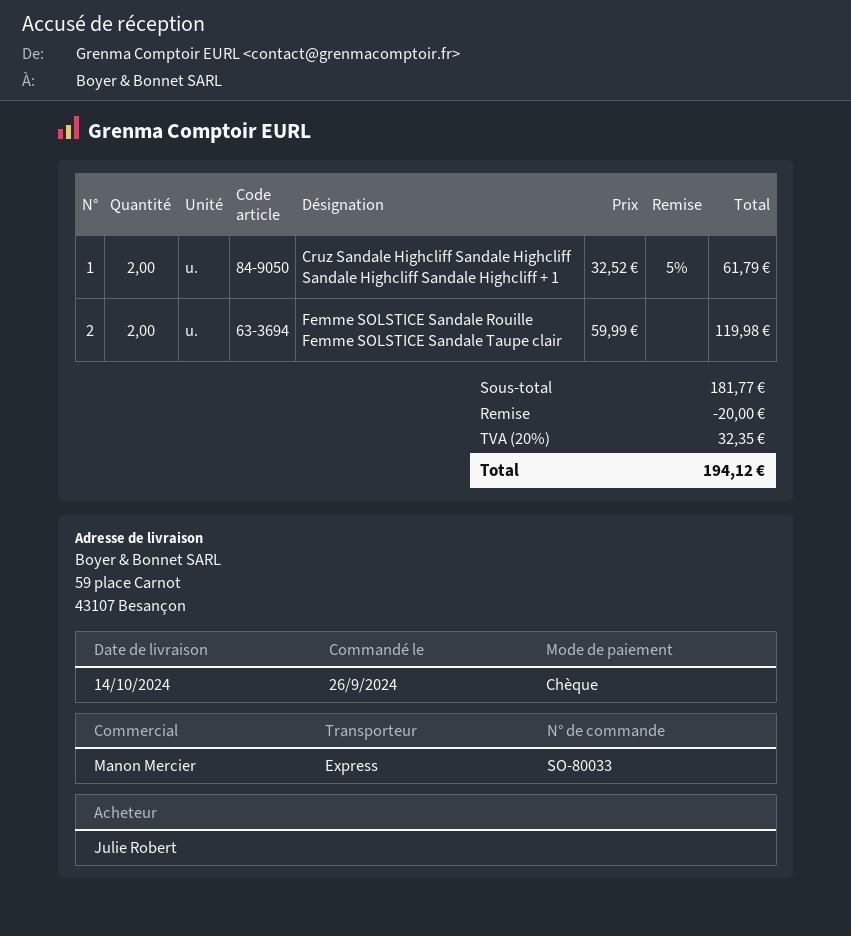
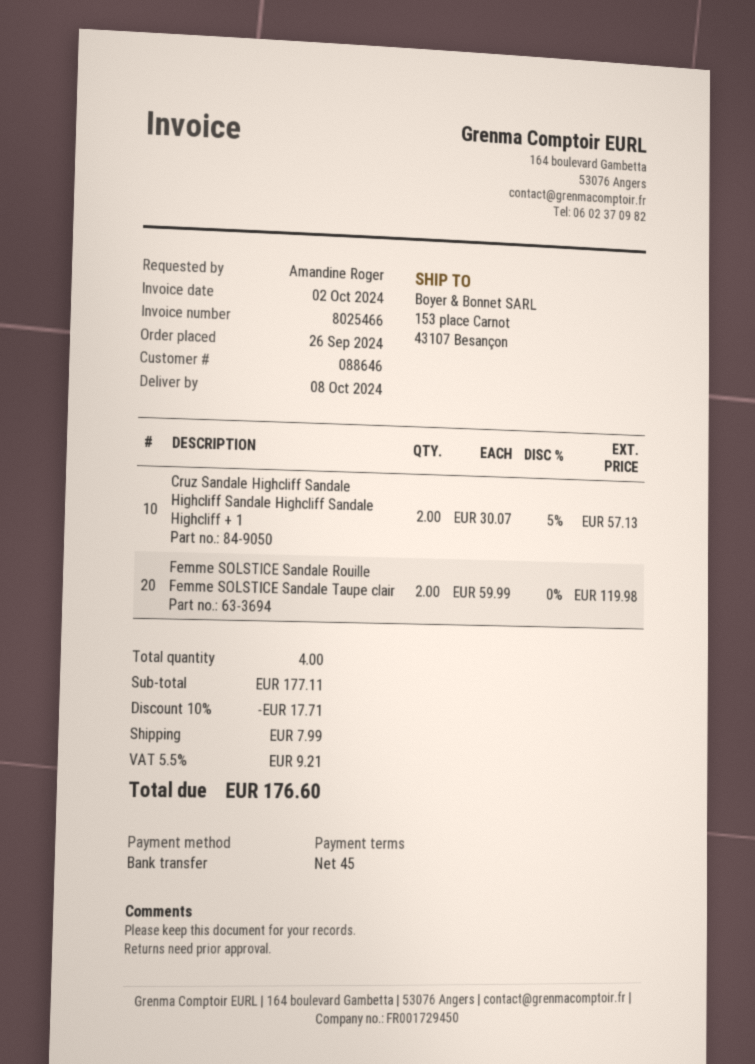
delivery date: 2024-10-14 -> 2024-10-08
ordered by: Julie Robert -> Amandine Roger
payment method: cheque -> bank transfer
ship to: 59 place Carnot, 43107 Besançon -> 153 place Carnot, 43107 Besançon
Cruz Sandale Highcliff Sandale Highcliff Sandale Highcliff Sandale Highcliff + 1: 2 x 32.52 - 5% = 61.79 -> 2 x 30.07 - 5% = 57.13
subtotal: 181.77 -> 177.11
discount: 20.00 -> 17.71
shipping: none -> 7.99
tax: 20% = 32.35 -> 5.5% = 9.21
total: 194.12 -> 176.60

